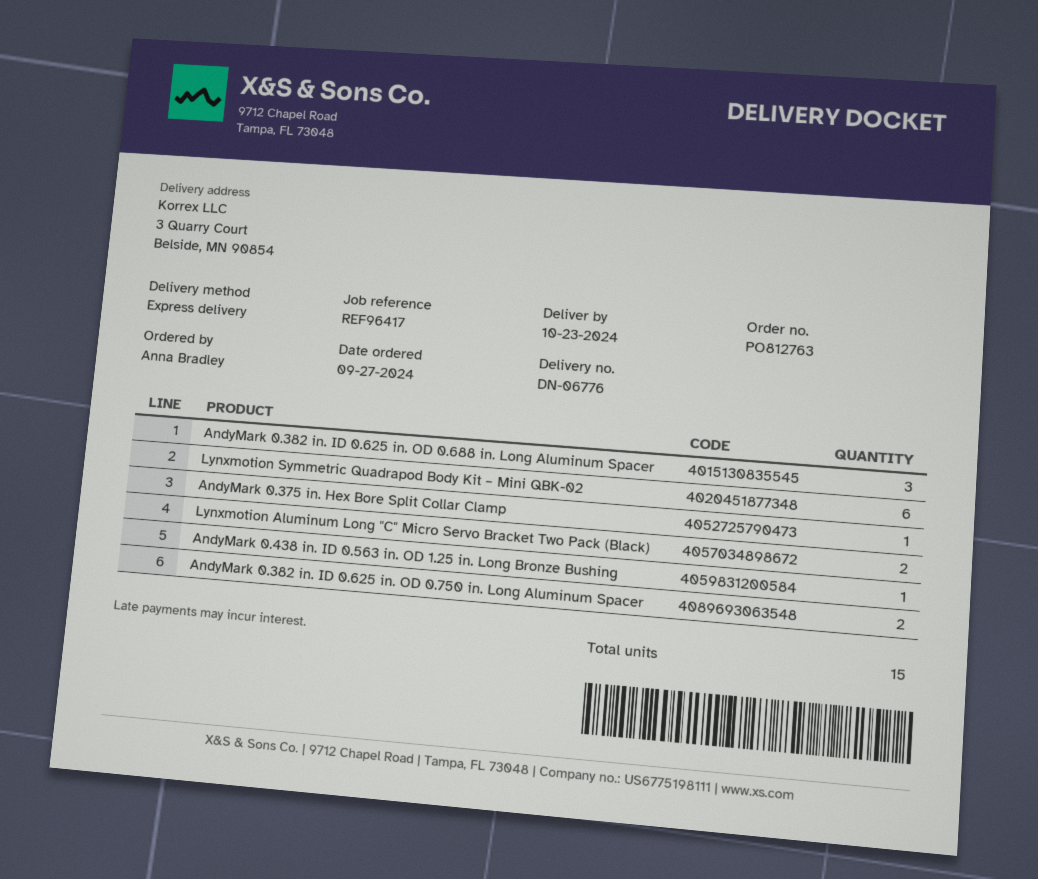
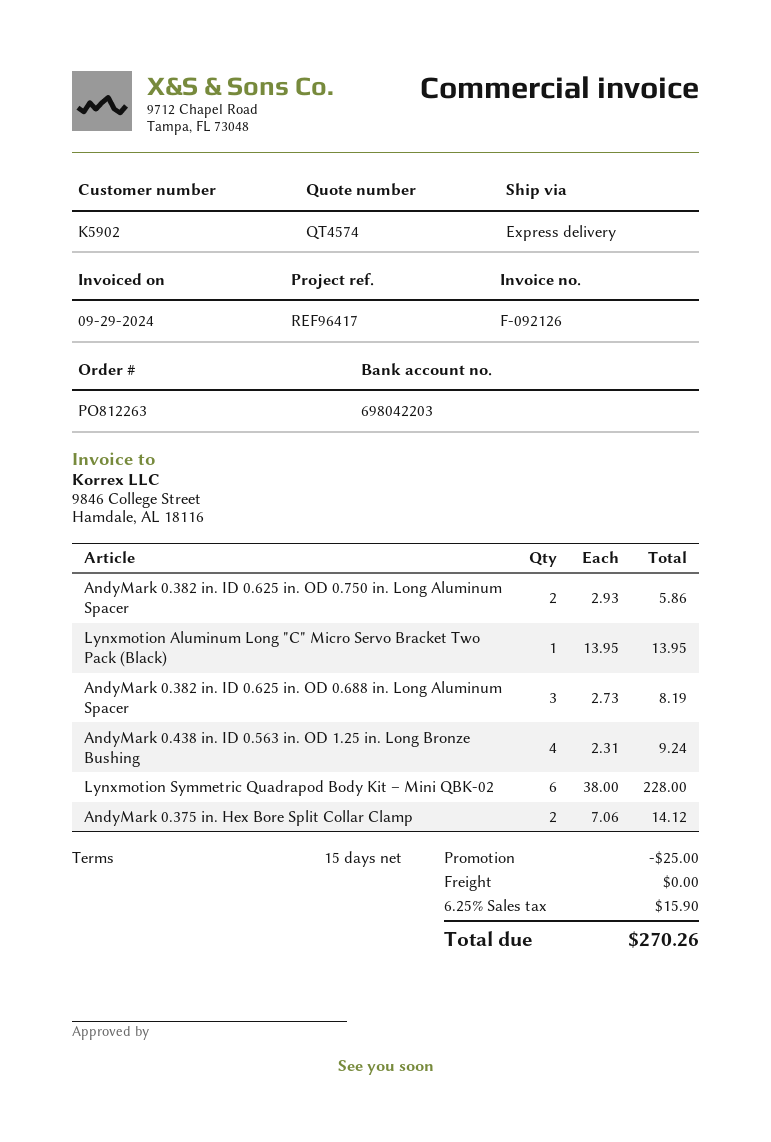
order number: PO812763 -> PO812263
AndyMark 0.375 in. Hex Bore Split Collar Clamp: 1 -> 2
Lynxmotion Aluminum Long "C" Micro Servo Bracket Two Pack (Black): 2 -> 1
AndyMark 0.438 in. ID 0.563 in. OD 1.25 in. Long Bronze Bushing: 1 -> 4

